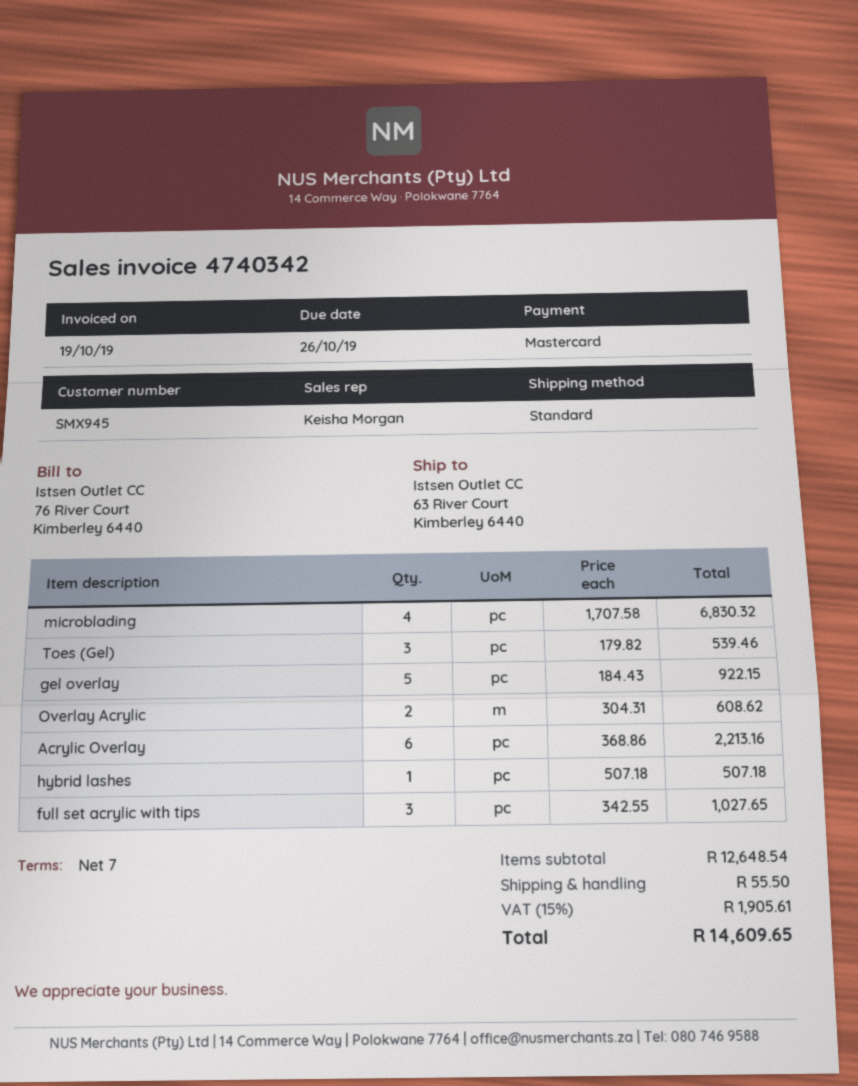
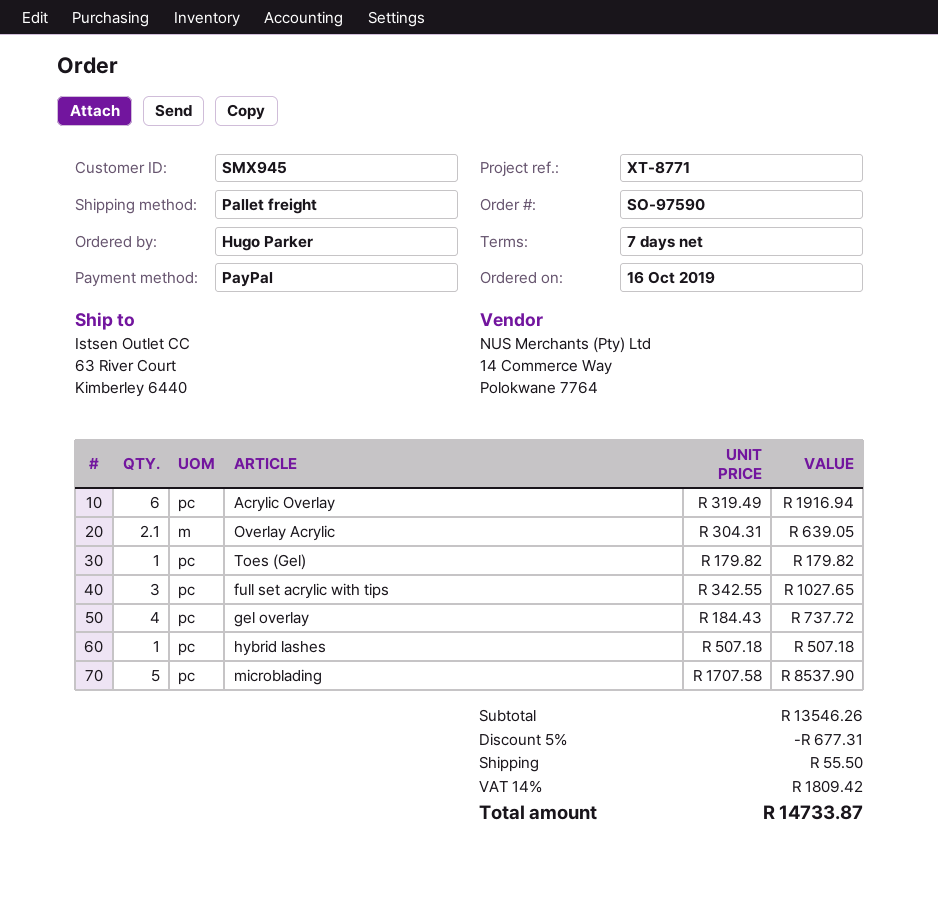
payment method: Mastercard -> PayPal
shipping method: standard -> pallet freight
microblading: 4 x 1707.58 = 6830.32 -> 5 x 1707.58 = 8537.90
Toes (Gel): 3 x 179.82 = 539.46 -> 1 x 179.82 = 179.82
gel overlay: 5 x 184.43 = 922.15 -> 4 x 184.43 = 737.72
Overlay Acrylic: 2 x 304.31 = 608.62 -> 2.1 x 304.31 = 639.05
Acrylic Overlay: 6 x 368.86 = 2213.16 -> 6 x 319.49 = 1916.94
subtotal: 12648.54 -> 13546.26
discount: none -> 5% = 677.31
tax: 15% = 1905.61 -> 14% = 1809.42
total: 14609.65 -> 14733.87

